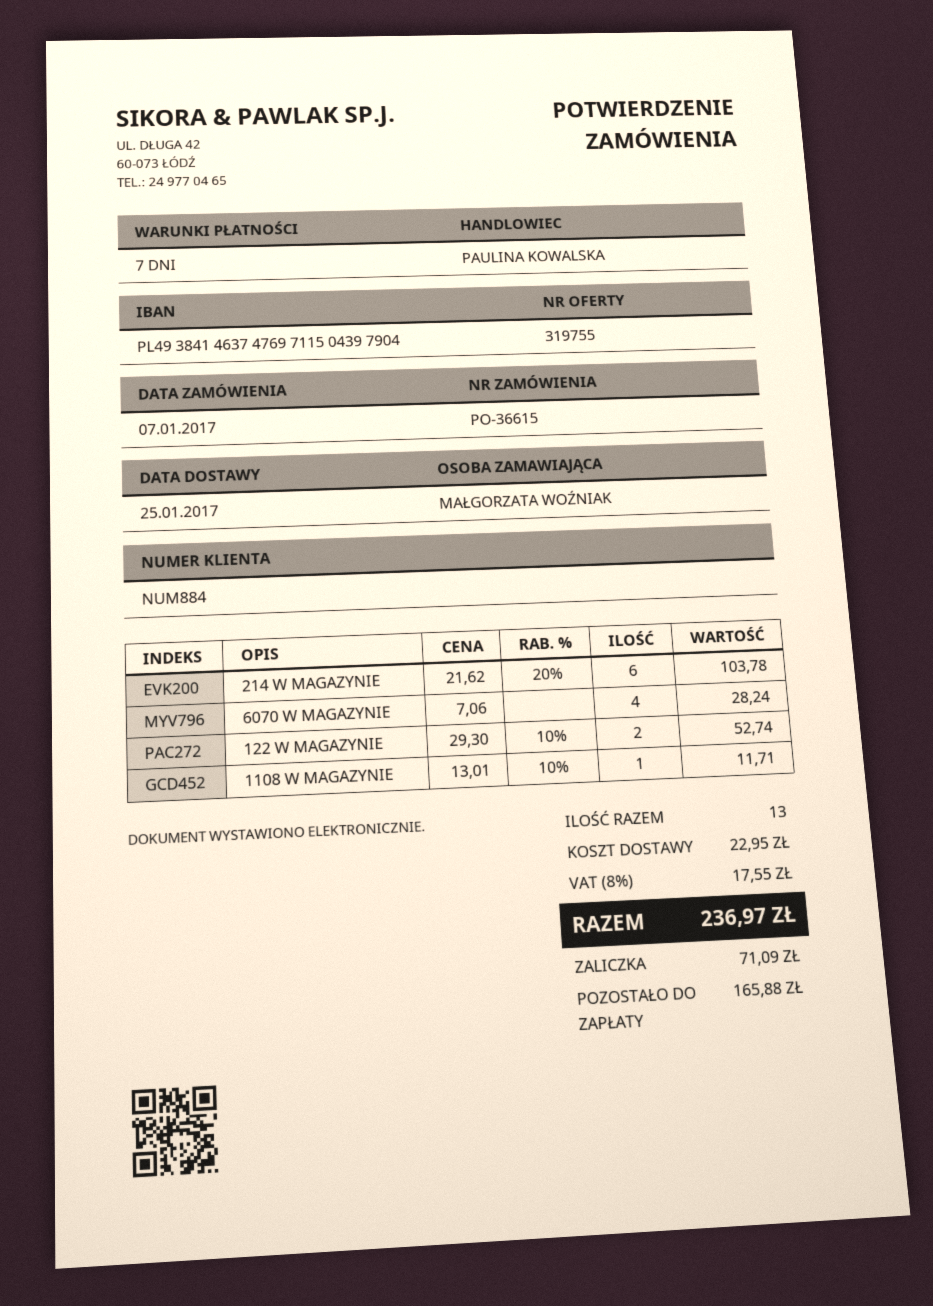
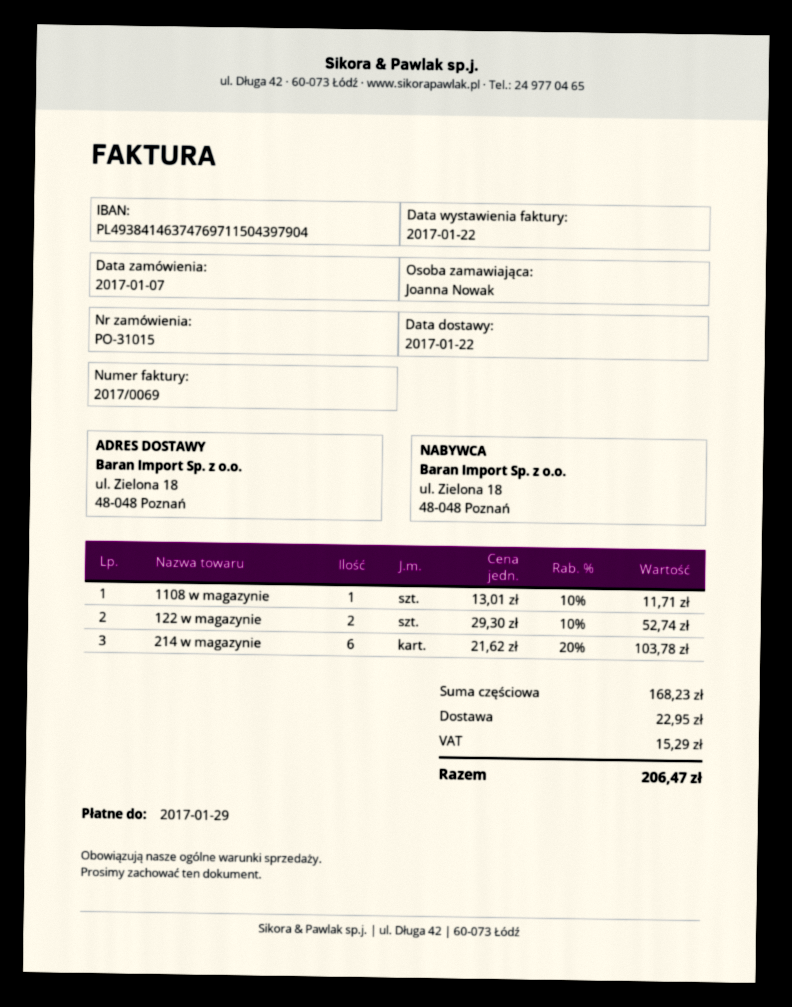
order number: PO-36615 -> PO-31015
delivery date: 2017-01-25 -> 2017-01-22
ordered by: MAŁGORZATA WOŹNIAK -> Joanna Nowak
6070 W MAGAZYNIE: 4 x 7.06 = 28.24 -> none
tax: 17.55 -> 15.29
total: 236.97 -> 206.47

